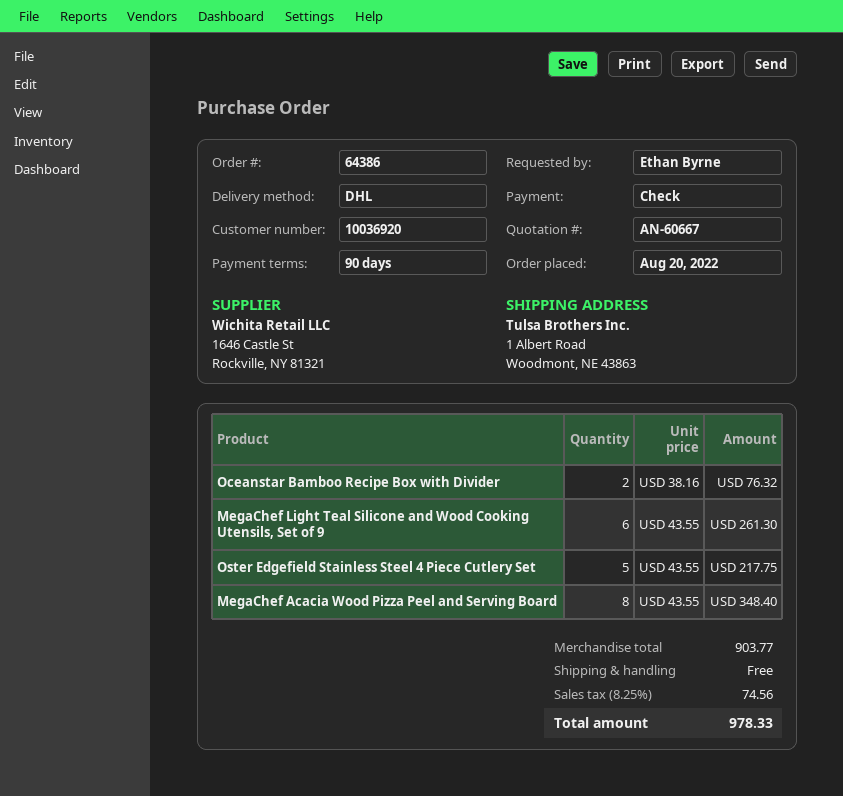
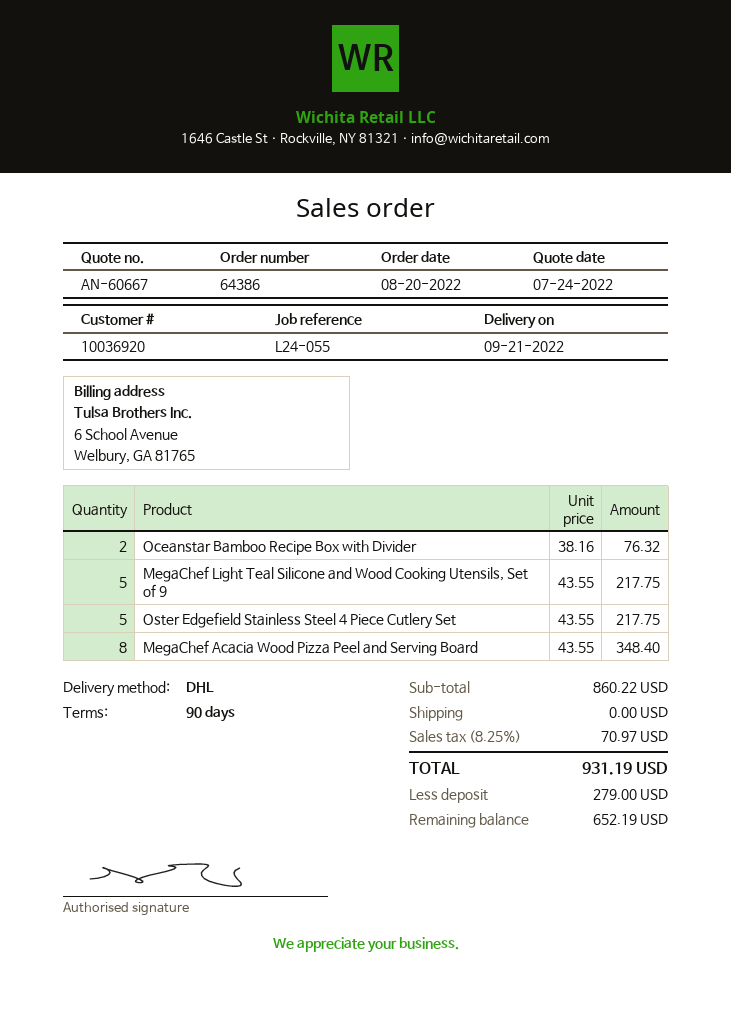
MegaChef Light Teal Silicone and Wood Cooking Utensils, Set of 9: 6 x 43.55 = 261.30 -> 5 x 43.55 = 217.75
subtotal: 903.77 -> 860.22
tax: 8.25% = 74.56 -> 8.25% = 70.97
total: 978.33 -> 931.19

